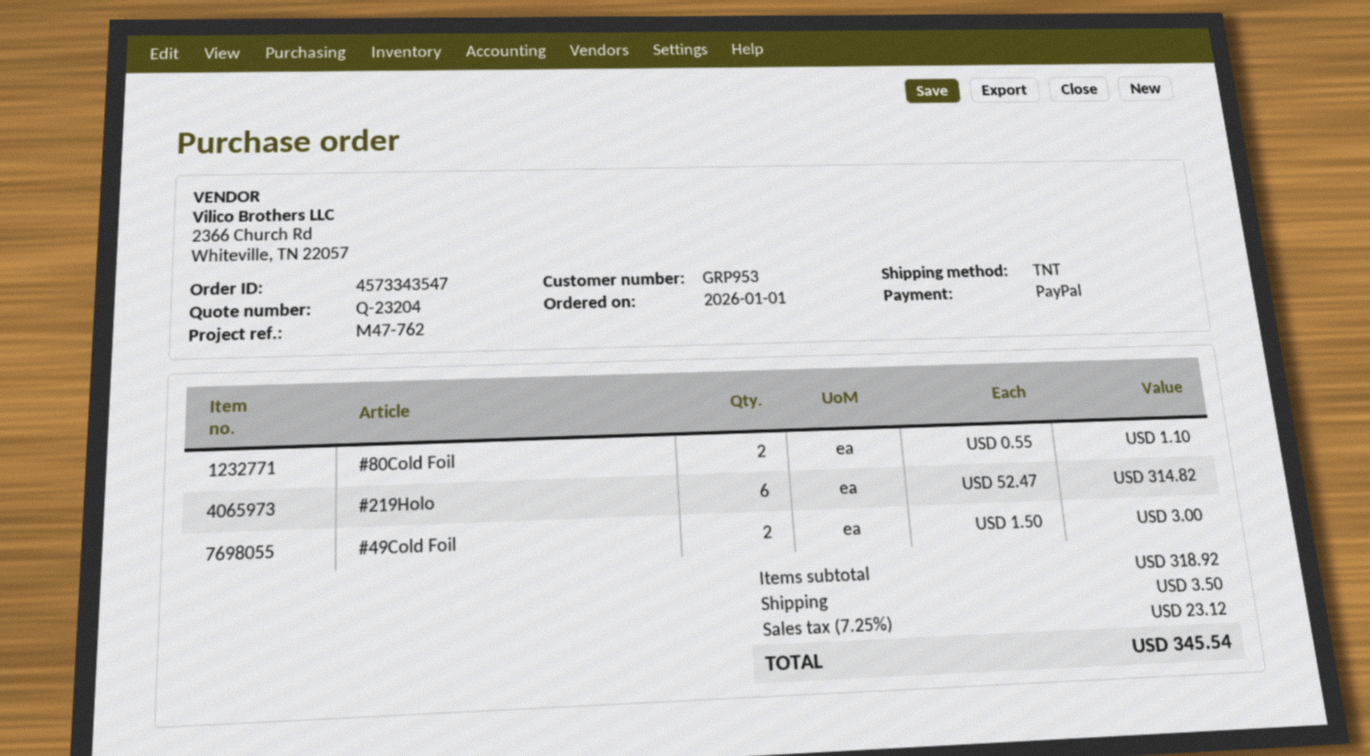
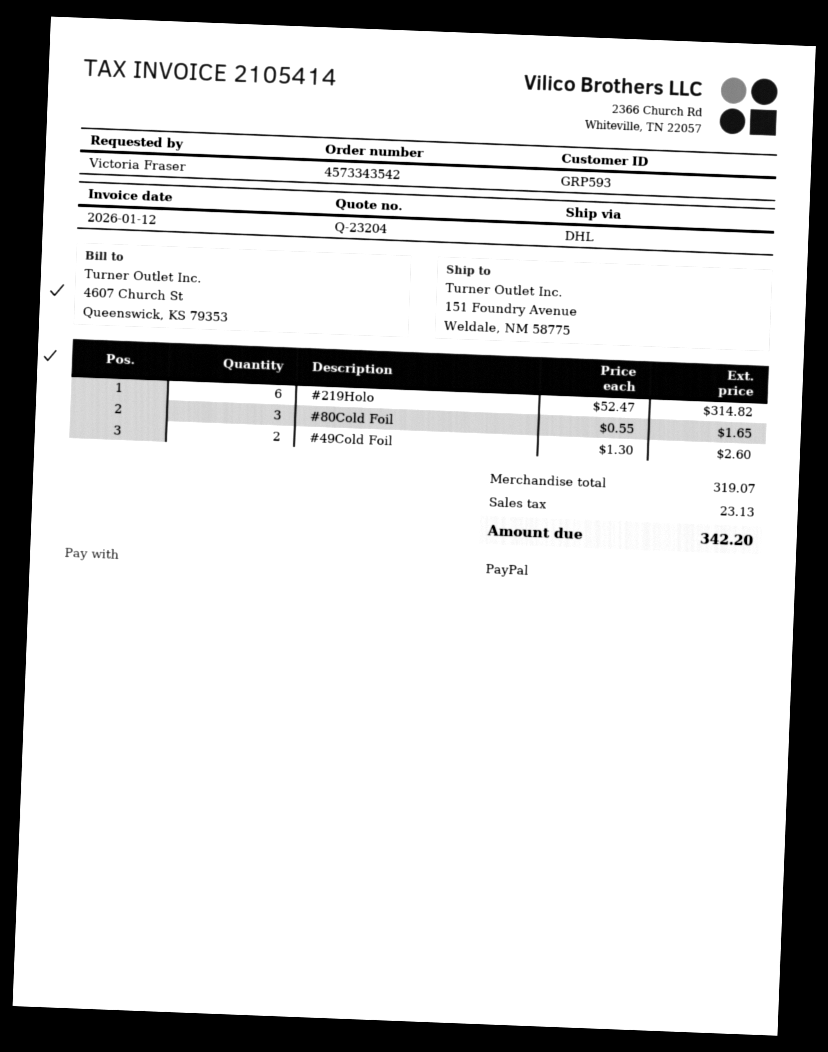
order number: 4573343547 -> 4573343542
customer number: GRP953 -> GRP593
shipping method: TNT -> DHL
#80Cold Foil: 2 x 0.55 = 1.10 -> 3 x 0.55 = 1.65
#49Cold Foil: 2 x 1.50 = 3.00 -> 2 x 1.30 = 2.60
subtotal: 318.92 -> 319.07
shipping: 3.50 -> none
tax: 23.12 -> 23.13
total: 345.54 -> 342.20

